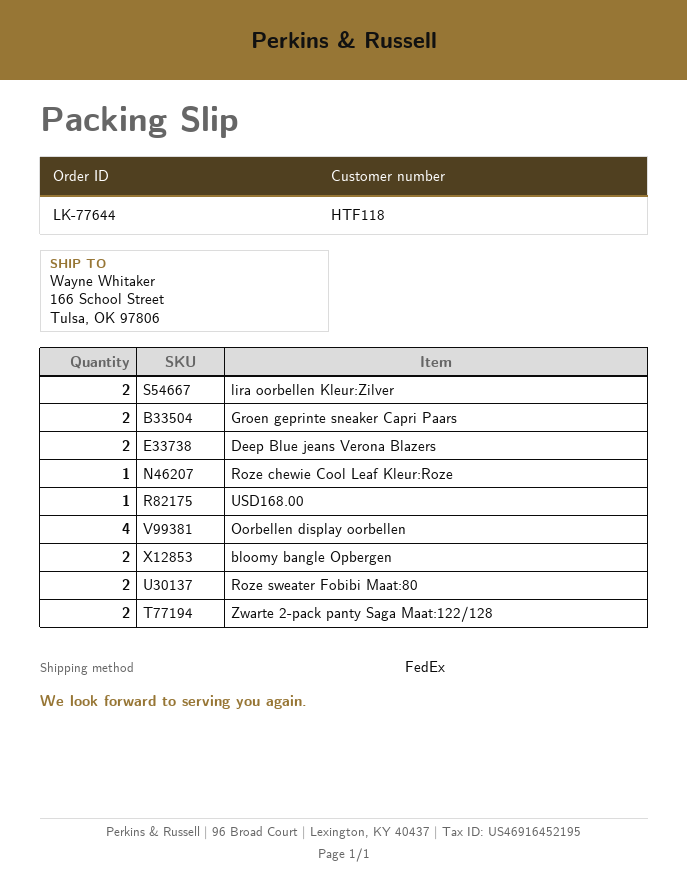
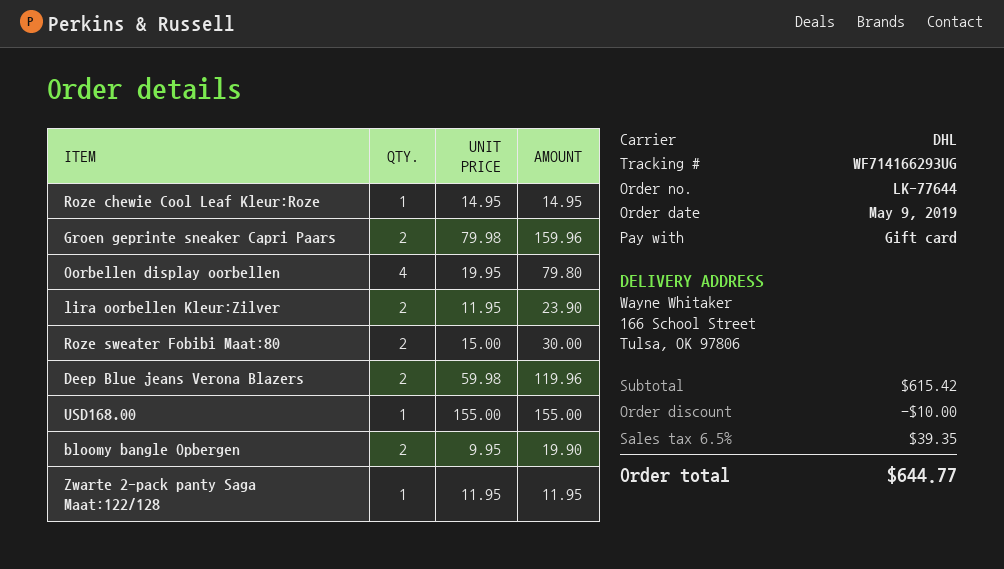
shipping method: FedEx -> DHL
Zwarte 2-pack panty Saga Maat:122/128: 2 -> 1

